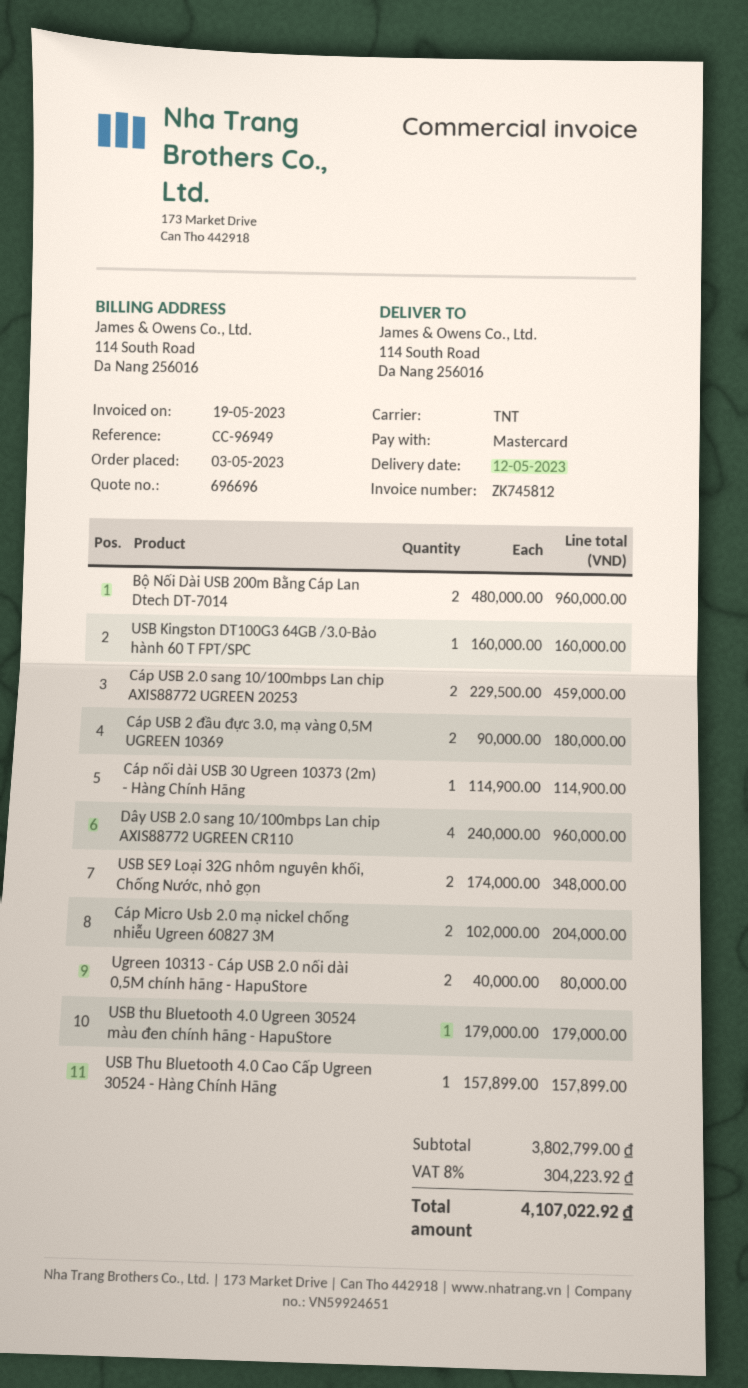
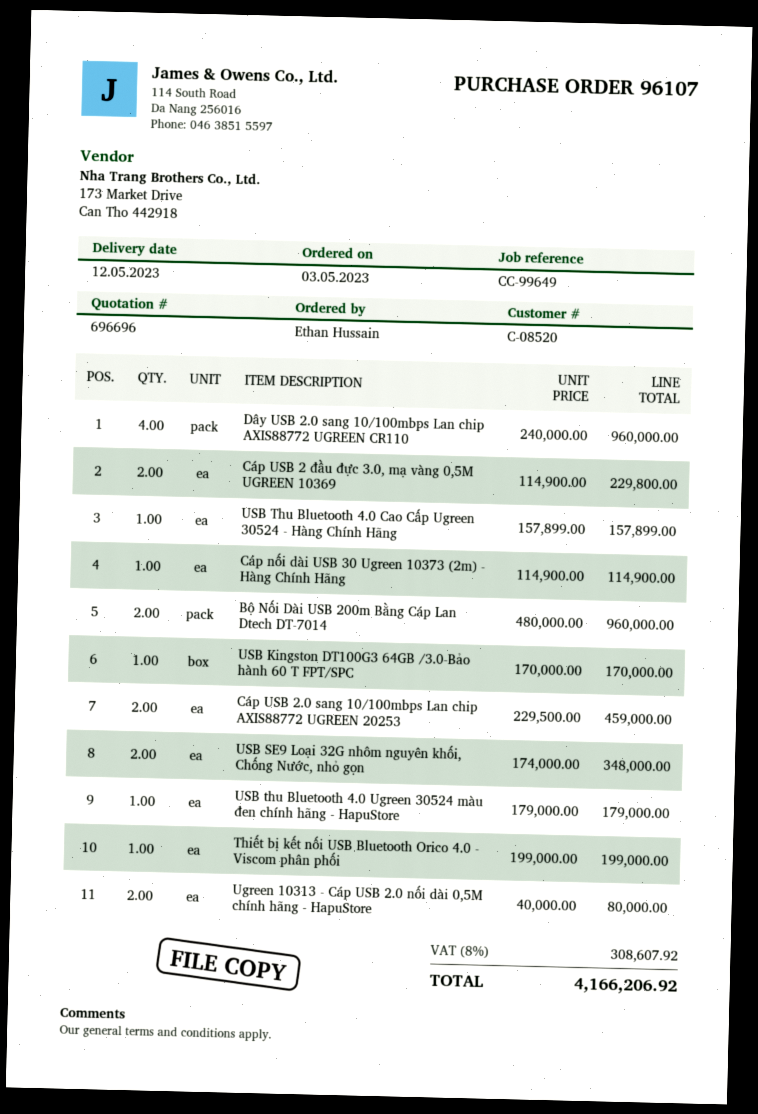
reference: CC-96949 -> CC-99649
USB Kingston DT100G3 64GB /3.0-Bảo hành 60 T FPT/SPC: 1 x 160000.00 = 160000.00 -> 1 x 170000.00 = 170000.00
Cáp USB 2 đầu đực 3.0, mạ vàng 0,5M UGREEN 10369: 2 x 90000.00 = 180000.00 -> 2 x 114900.00 = 229800.00
Cáp Micro Usb 2.0 mạ nickel chống nhiễu Ugreen 60827 3M: 2 x 102000.00 = 204000.00 -> none
Thiết bị kết nối USB Bluetooth Orico 4.0 - Viscom phân phối: none -> 1 x 199000.00 = 199000.00
tax: 8% = 304223.92 -> 8% = 308607.92
total: 4107022.92 -> 4166206.92

